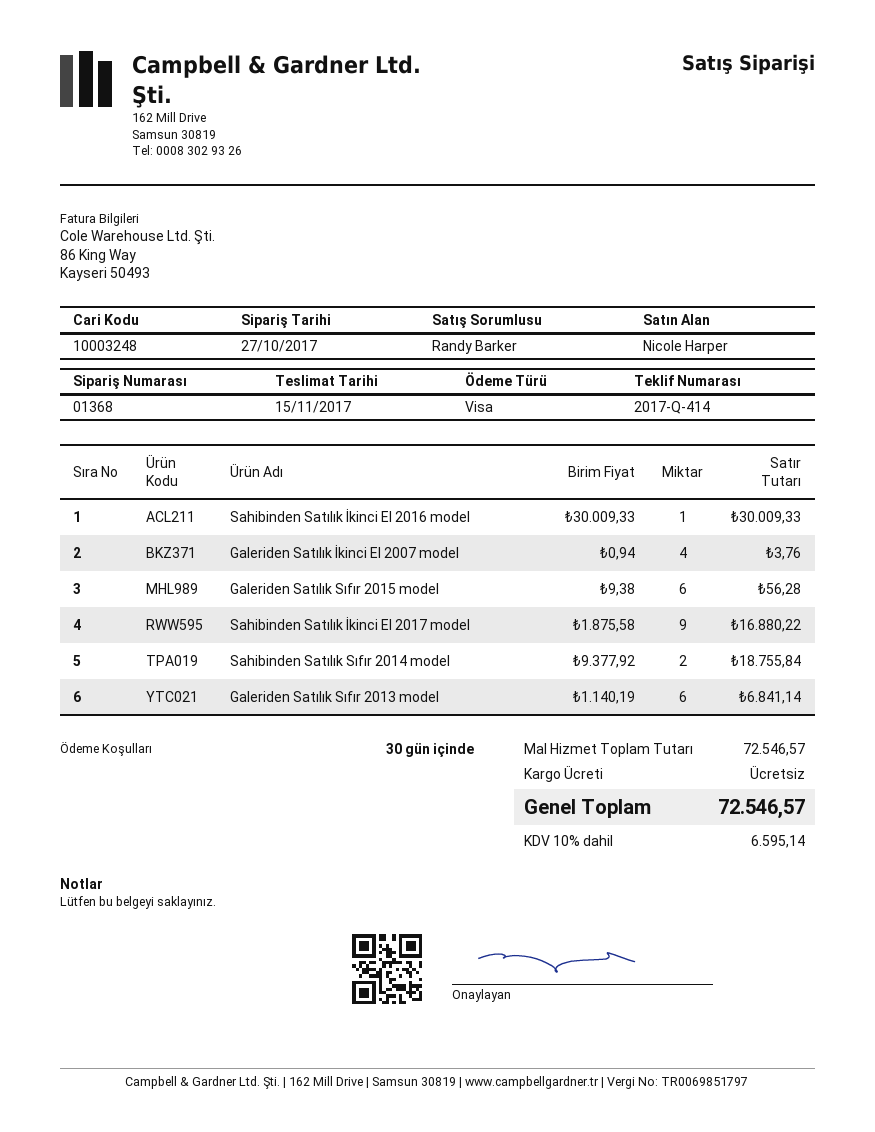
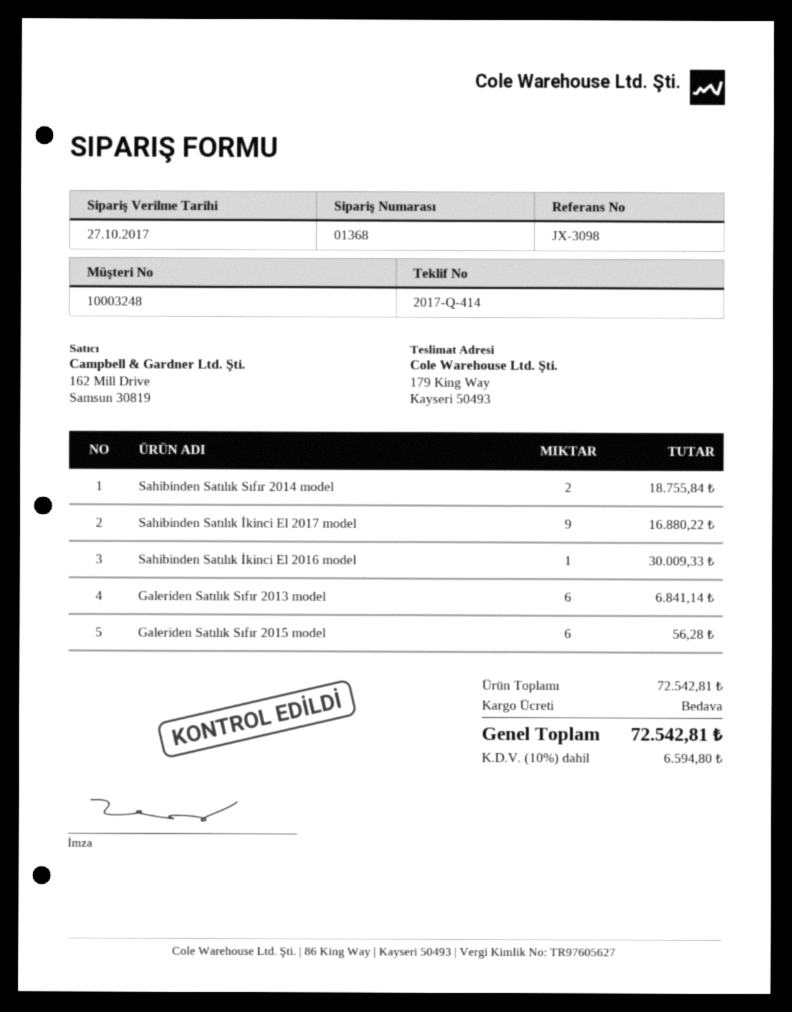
Galeriden Satılık İkinci El 2007 model: 4 for 3.76 -> none
subtotal: 72546.57 -> 72542.81
tax: 10% = 6595.14 -> 10% = 6594.80
total: 72546.57 -> 72542.81

